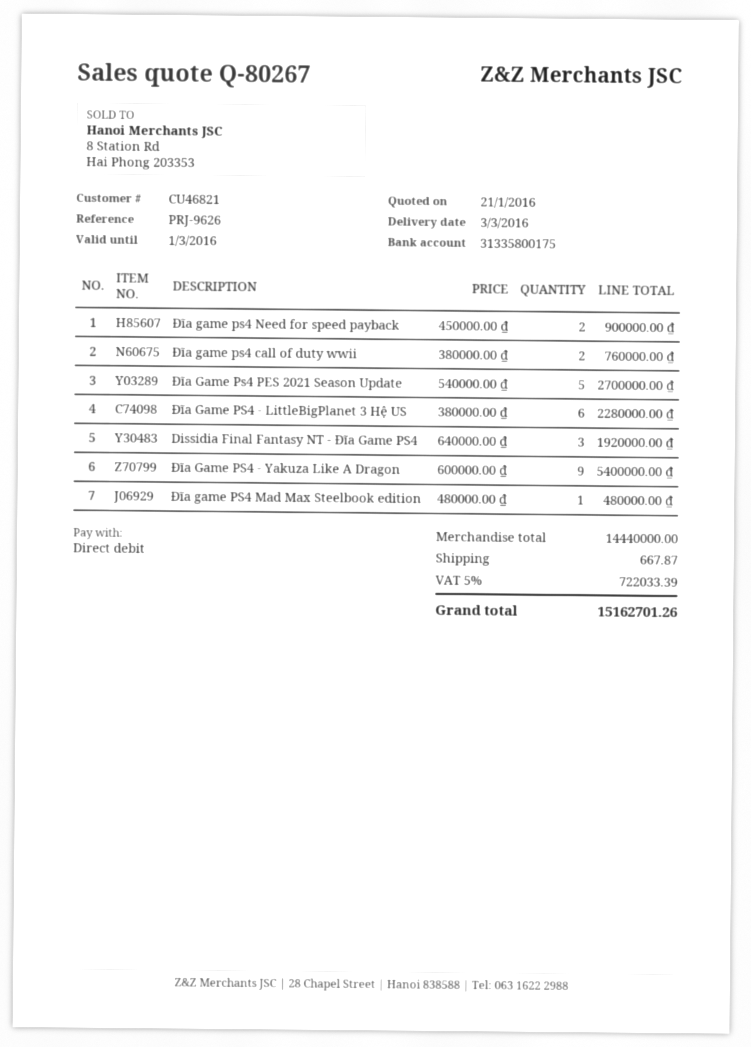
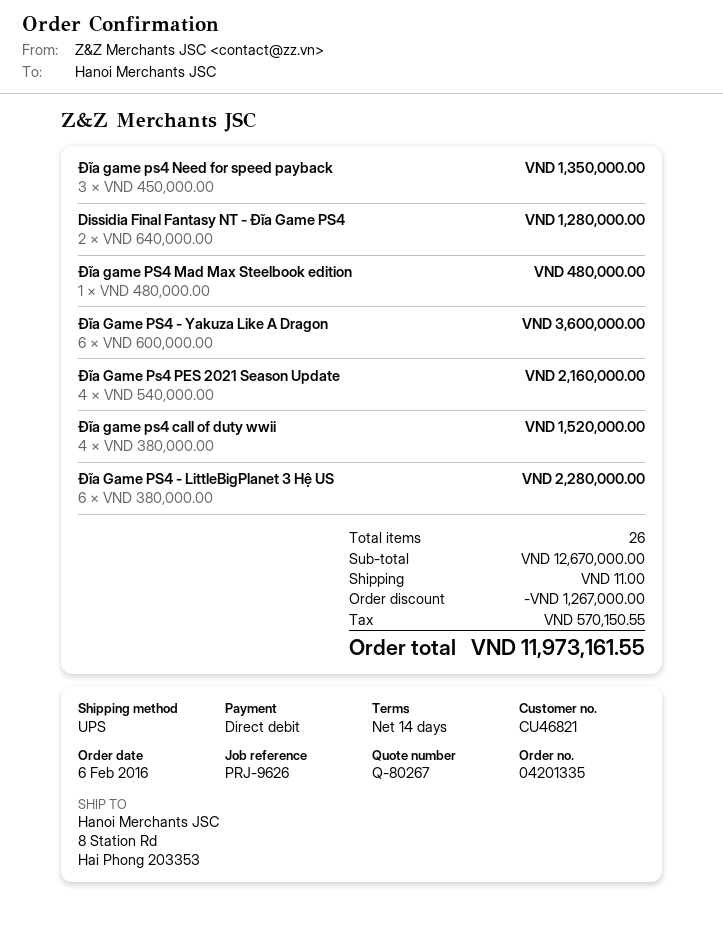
Đĩa game ps4 Need for speed payback: 2 x 450000.00 = 900000.00 -> 3 x 450000.00 = 1350000.00
Đĩa game ps4 call of duty wwii: 2 x 380000.00 = 760000.00 -> 4 x 380000.00 = 1520000.00
Đĩa Game Ps4 PES 2021 Season Update: 5 x 540000.00 = 2700000.00 -> 4 x 540000.00 = 2160000.00
Dissidia Final Fantasy NT - Đĩa Game PS4: 3 x 640000.00 = 1920000.00 -> 2 x 640000.00 = 1280000.00
Đĩa Game PS4 - Yakuza Like A Dragon: 9 x 600000.00 = 5400000.00 -> 6 x 600000.00 = 3600000.00
subtotal: 14440000.00 -> 12670000.00
discount: none -> 1267000.00
shipping: 667.87 -> 11.00
tax: 722033.39 -> 570150.55
total: 15162701.26 -> 11973161.55

